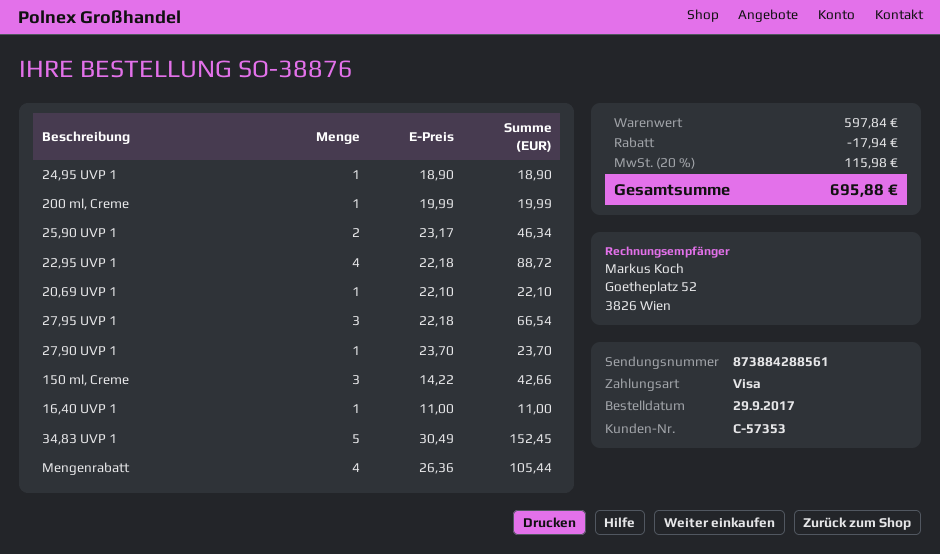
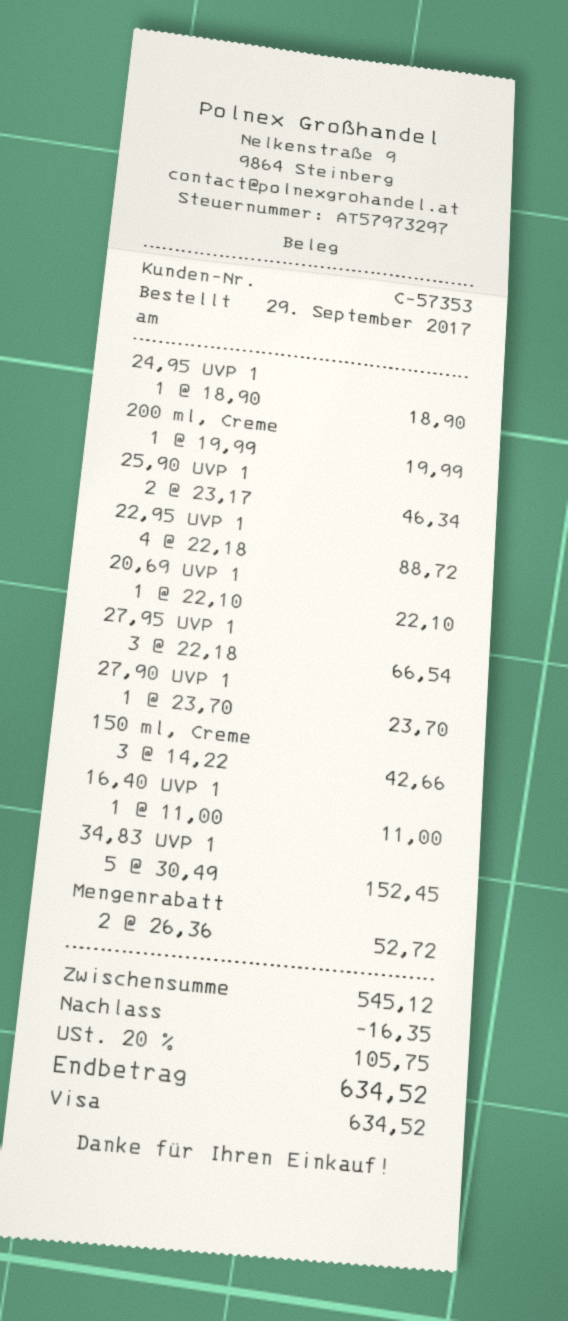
Mengenrabatt: 4 x 26.36 = 105.44 -> 2 x 26.36 = 52.72
subtotal: 597.84 -> 545.12
discount: 17.94 -> 16.35
tax: 20% = 115.98 -> 20% = 105.75
total: 695.88 -> 634.52

